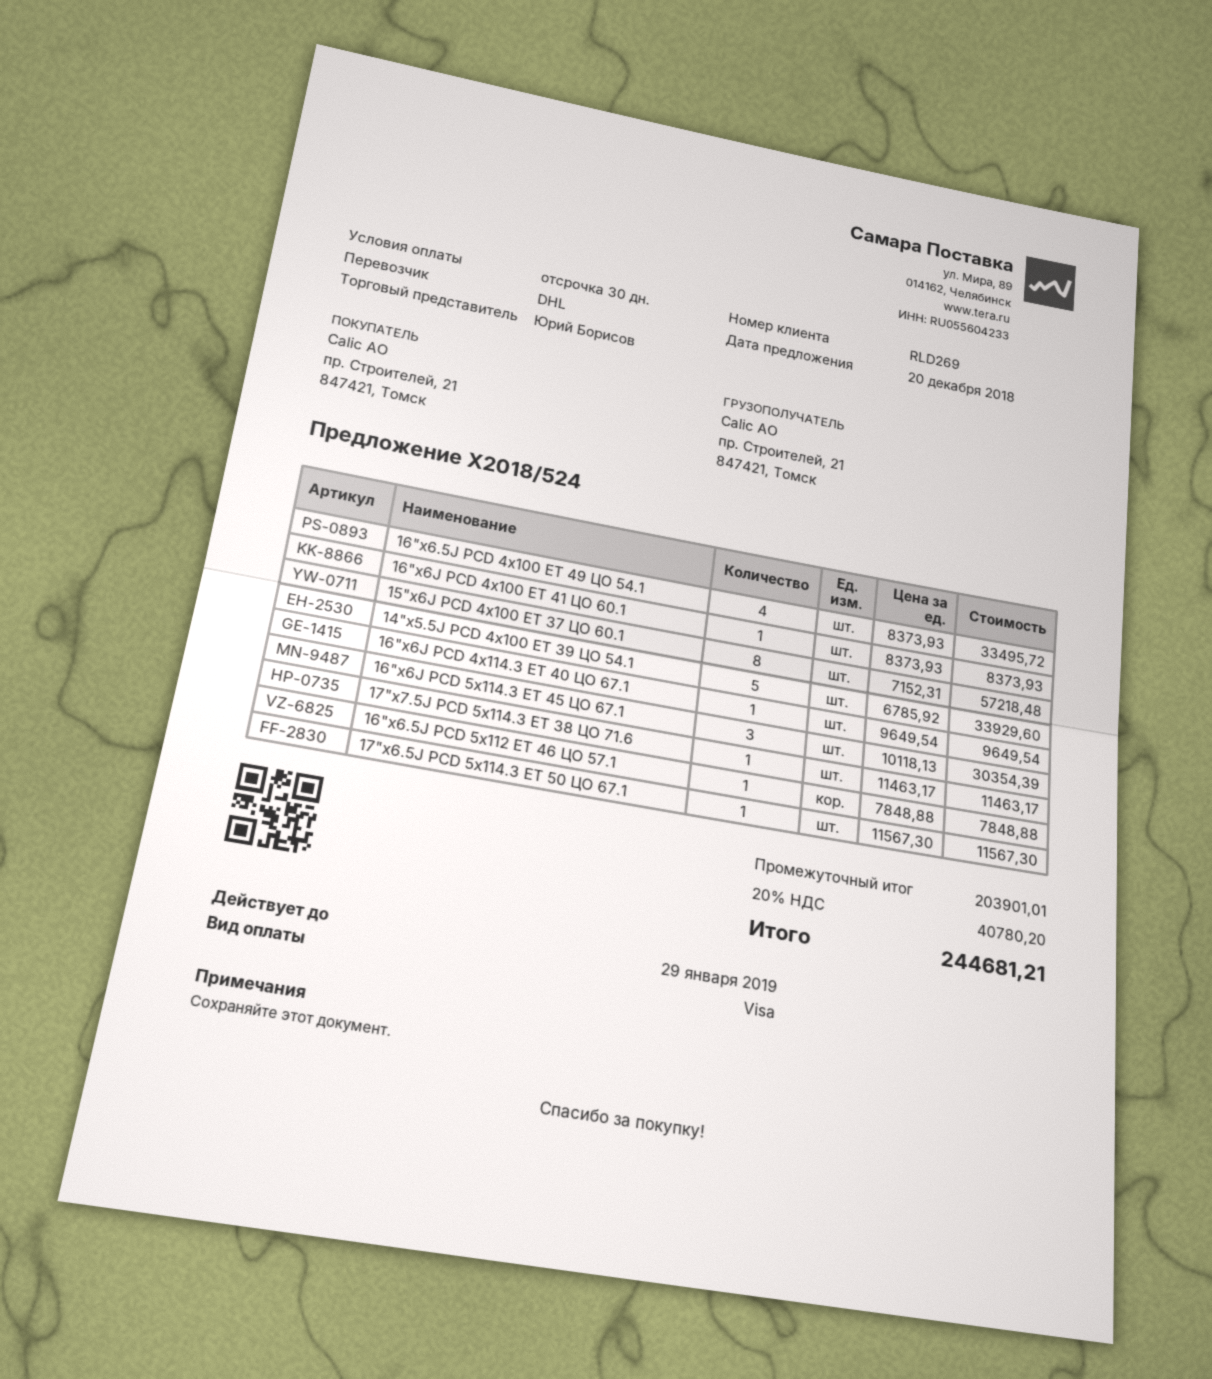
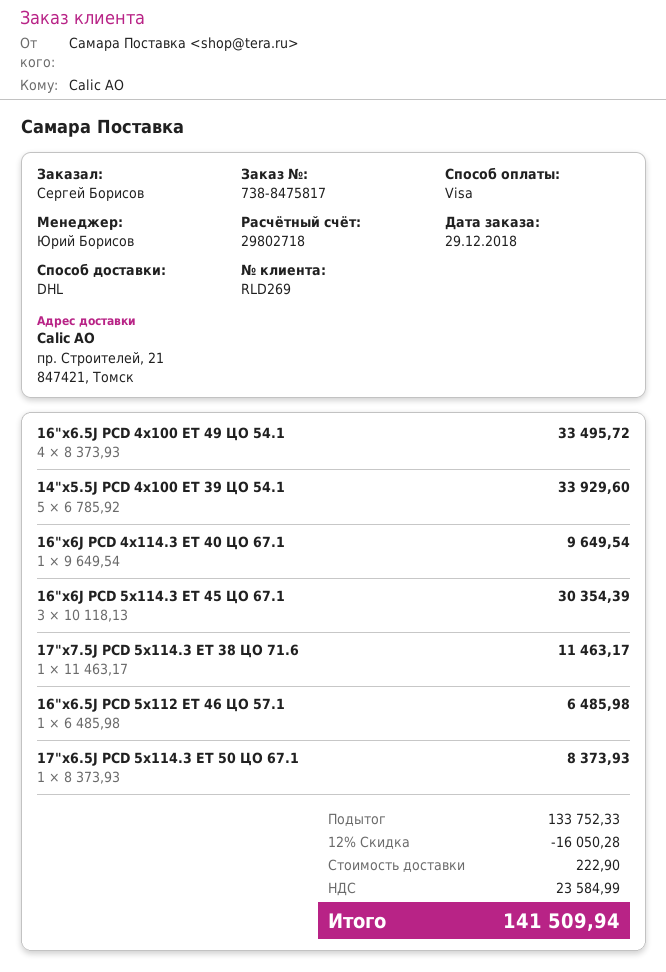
16"x6J PCD 4x100 ЕТ 41 ЦО 60.1: 1 x 8373.93 = 8373.93 -> none
15"x6J PCD 4x100 ЕТ 37 ЦО 60.1: 8 x 7152.31 = 57218.48 -> none
16"x6.5J PCD 5x112 ЕТ 46 ЦО 57.1: 1 x 7848.88 = 7848.88 -> 1 x 6485.98 = 6485.98
17"x6.5J PCD 5x114.3 ЕТ 50 ЦО 67.1: 1 x 11567.30 = 11567.30 -> 1 x 8373.93 = 8373.93
subtotal: 203901.01 -> 133752.33
discount: none -> 12% = 16050.28
shipping: none -> 222.90
tax: 40780.20 -> 23584.99
total: 244681.21 -> 141509.94

